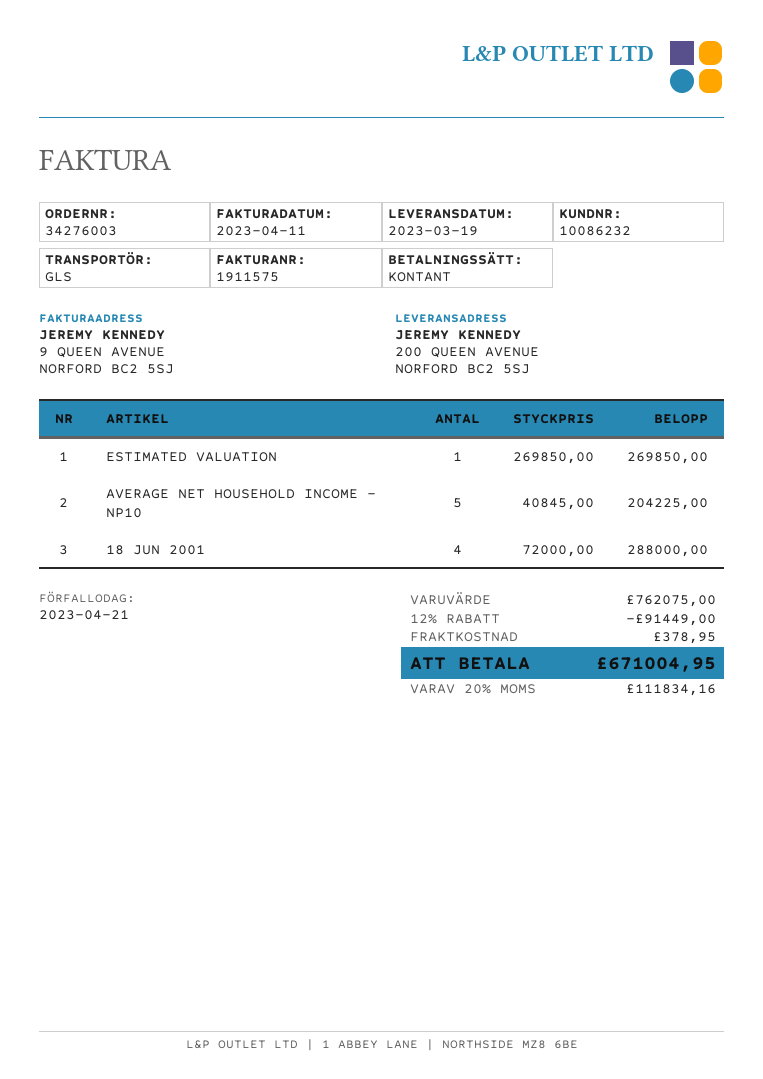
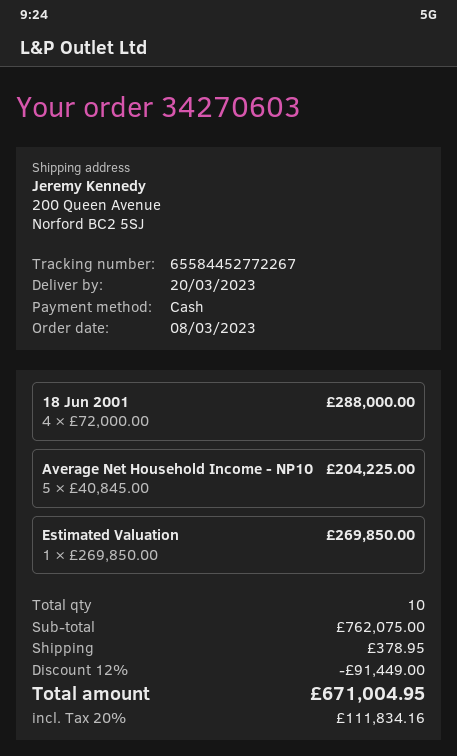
order number: 34276003 -> 34270603
delivery date: 2023-03-19 -> 2023-03-20

